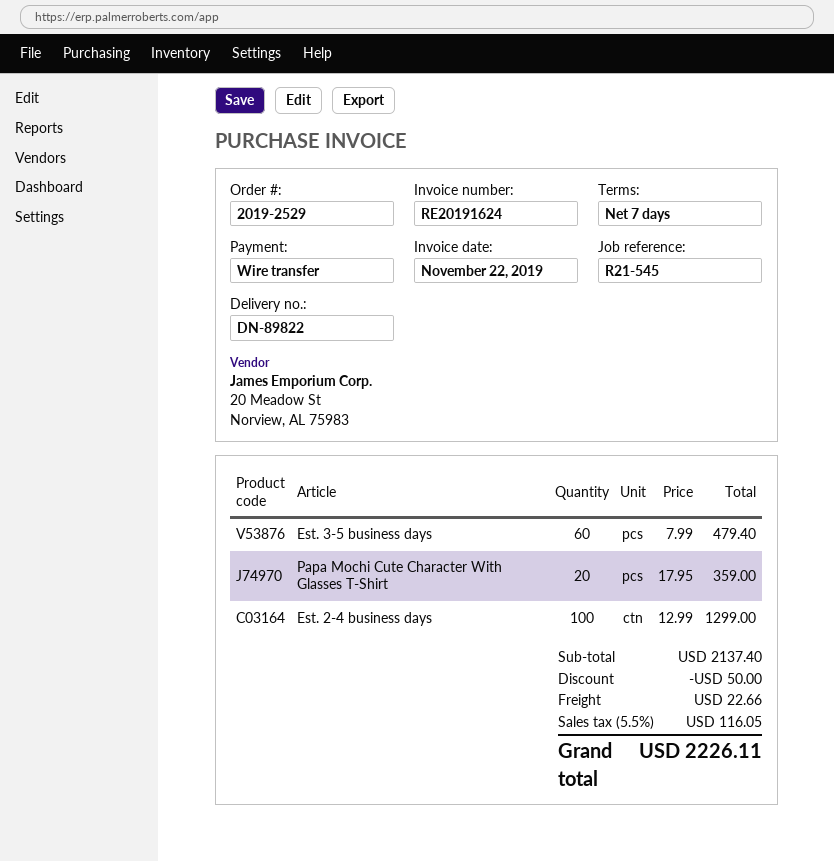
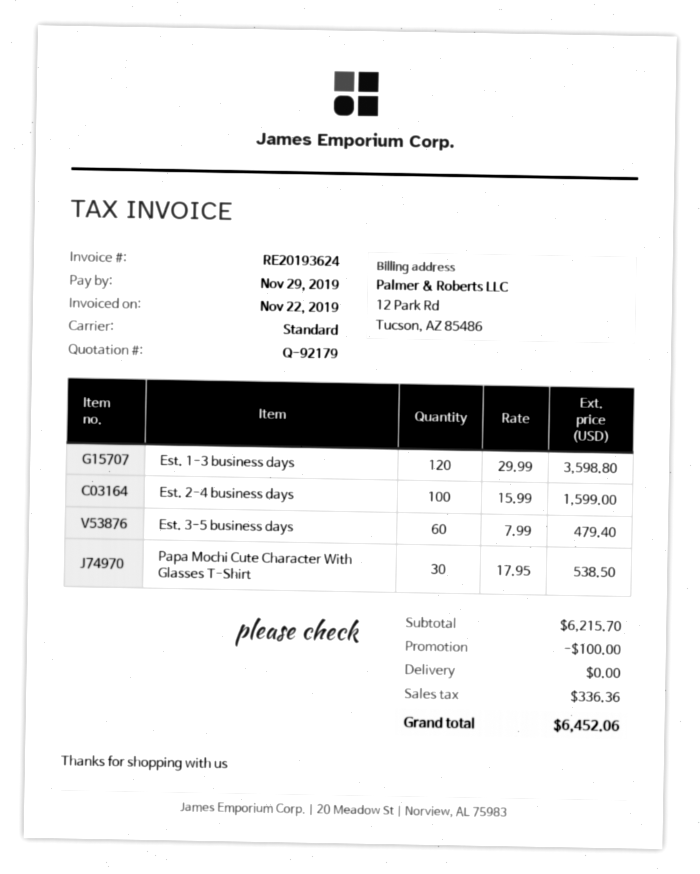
invoice number: RE20191624 -> RE20193624
Papa Mochi Cute Character With Glasses T-Shirt: 20 x 17.95 = 359.00 -> 30 x 17.95 = 538.50
Est. 2-4 business days: 100 x 12.99 = 1299.00 -> 100 x 15.99 = 1599.00
Est. 1-3 business days: none -> 120 x 29.99 = 3598.80
subtotal: 2137.40 -> 6215.70
discount: 50.00 -> 100.00
shipping: 22.66 -> 0.00
tax: 116.05 -> 336.36
total: 2226.11 -> 6452.06

